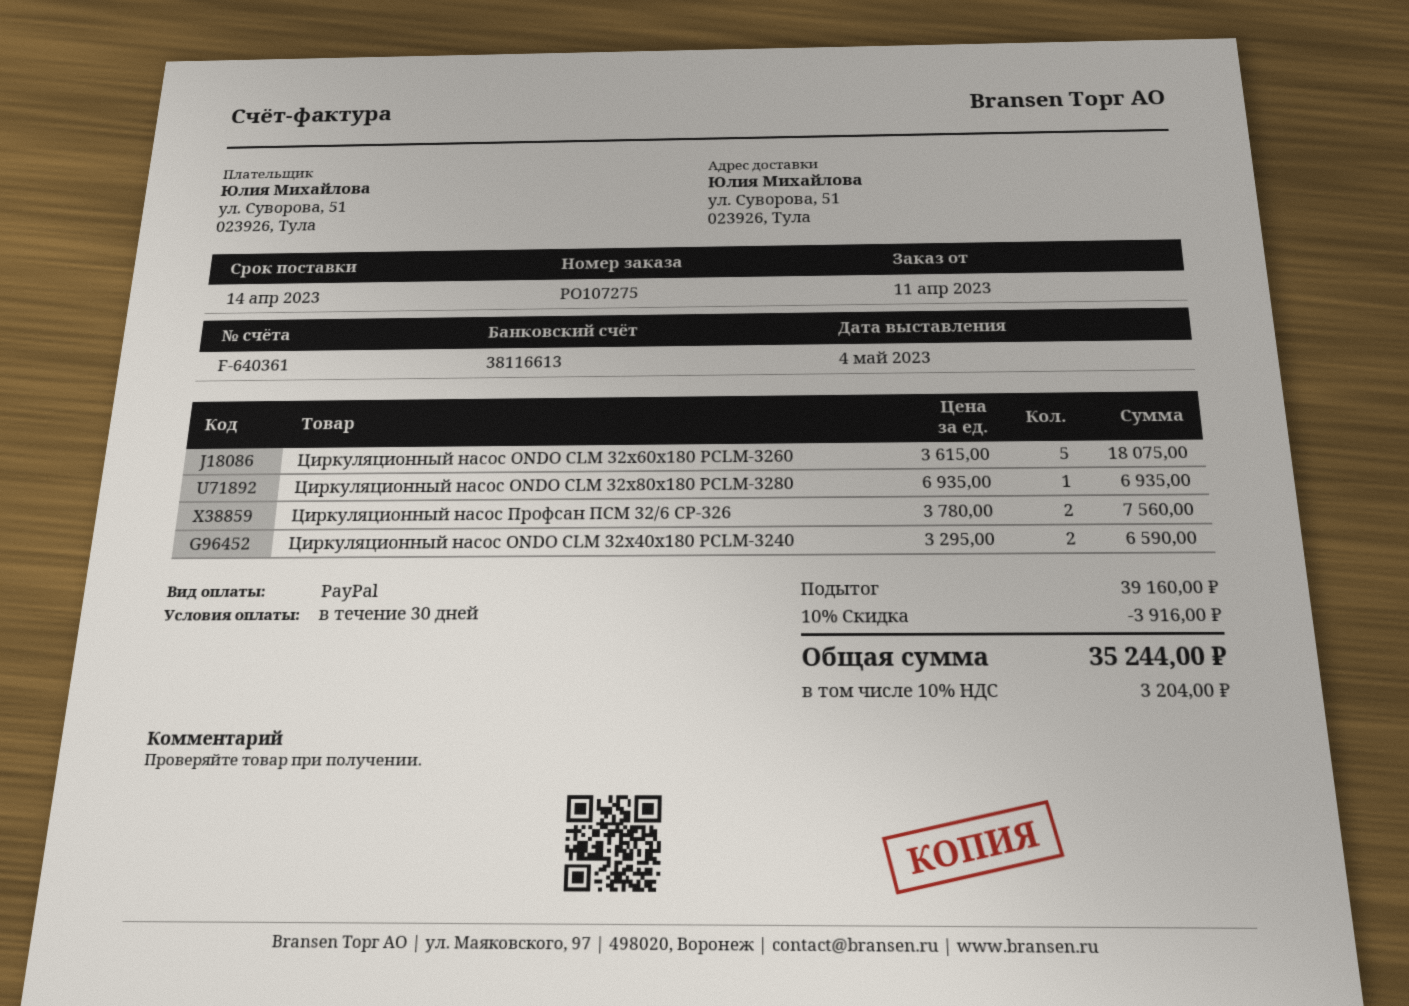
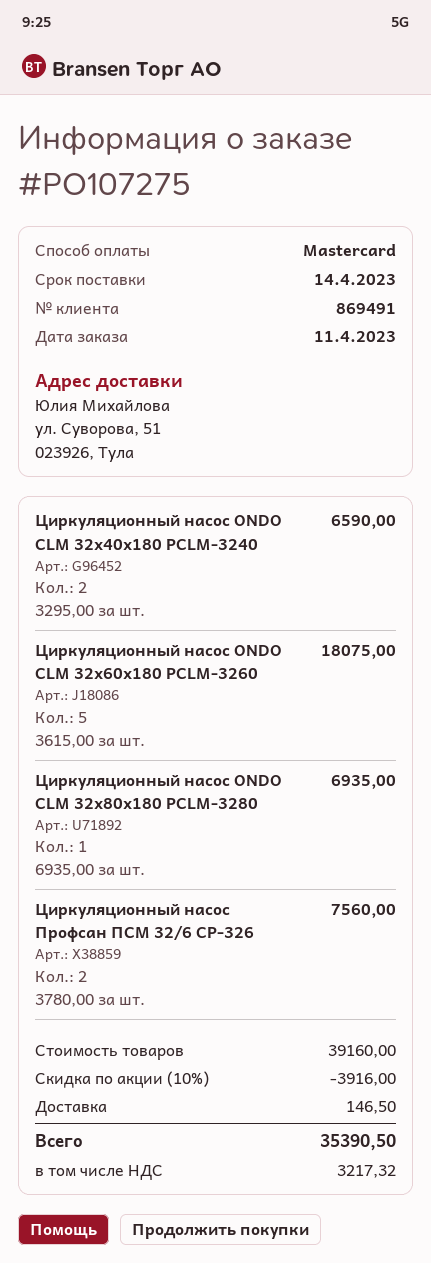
payment method: PayPal -> Mastercard
shipping: none -> 146.50
tax: 3204.00 -> 3217.32
total: 35244.00 -> 35390.50

